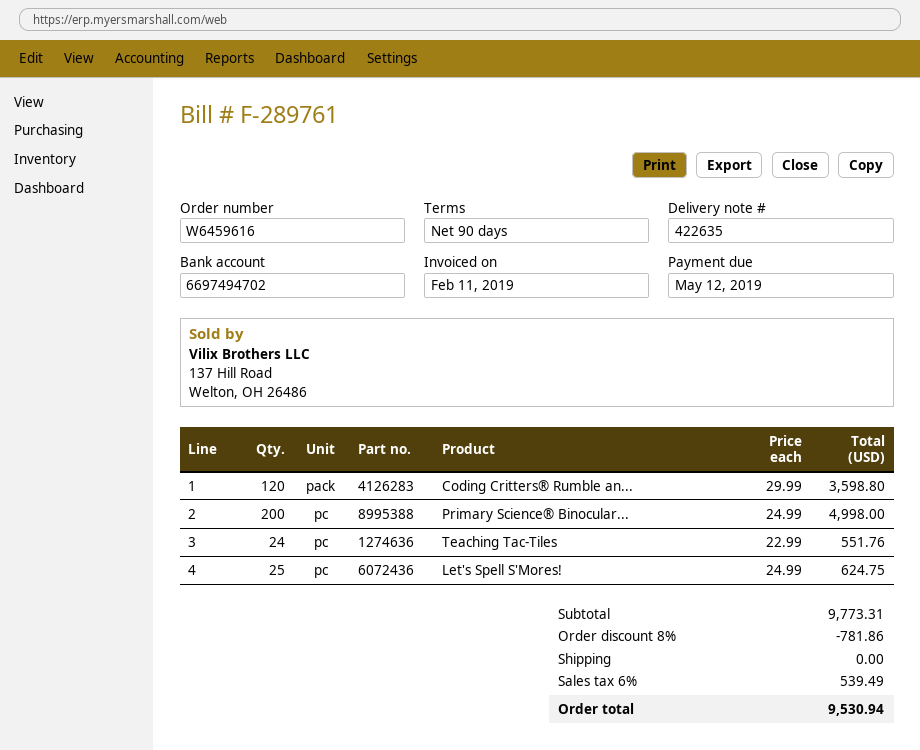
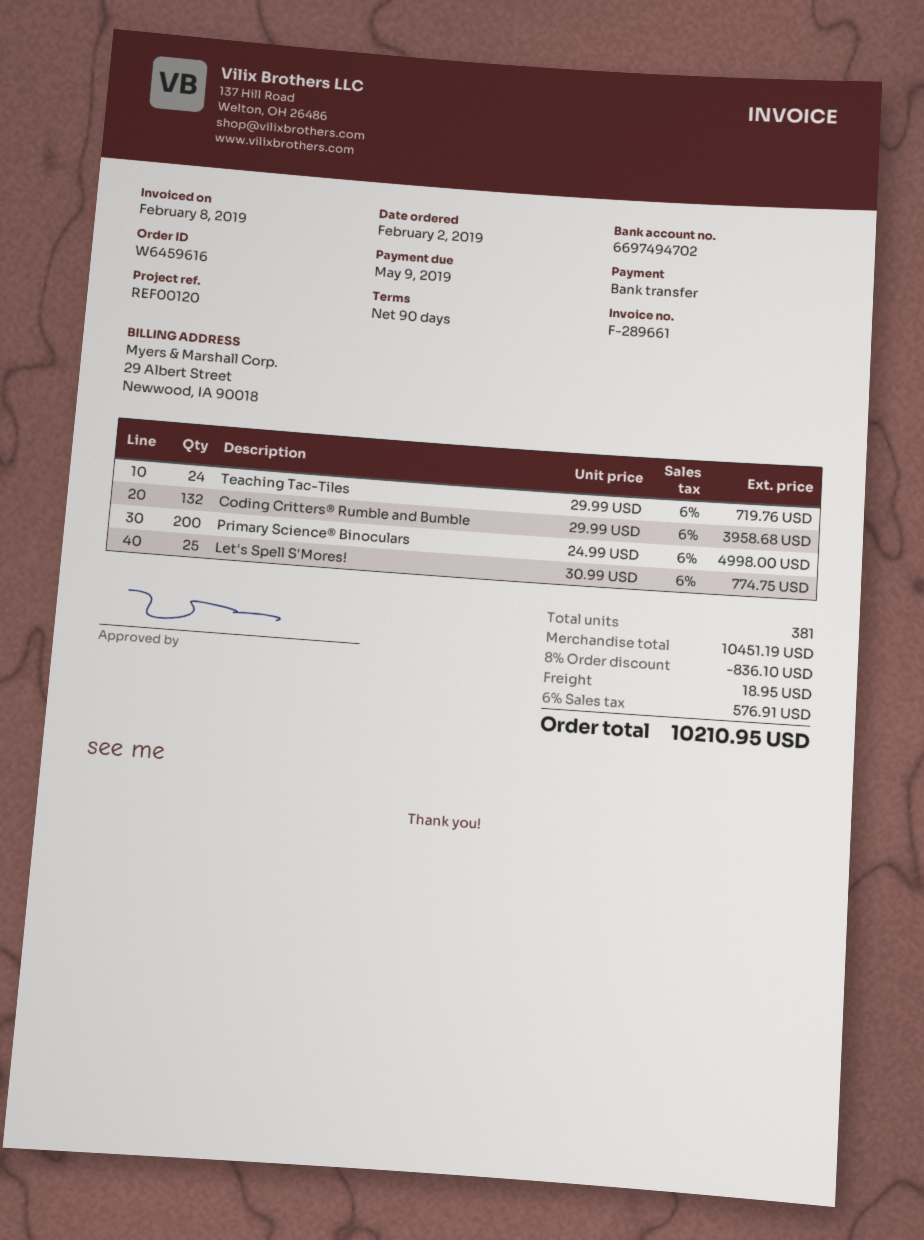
invoice number: F-289761 -> F-289661
invoice date: 2019-02-11 -> 2019-02-08
due date: 2019-05-12 -> 2019-05-09
Coding Critters® Rumble an...: 120 x 29.99 = 3598.80 -> 132 x 29.99 = 3958.68
Teaching Tac-Tiles: 24 x 22.99 = 551.76 -> 24 x 29.99 = 719.76
Let's Spell S'Mores!: 25 x 24.99 = 624.75 -> 25 x 30.99 = 774.75
subtotal: 9773.31 -> 10451.19
discount: 8% = 781.86 -> 8% = 836.10
shipping: 0.00 -> 18.95
tax: 6% = 539.49 -> 6% = 576.91
total: 9530.94 -> 10210.95

